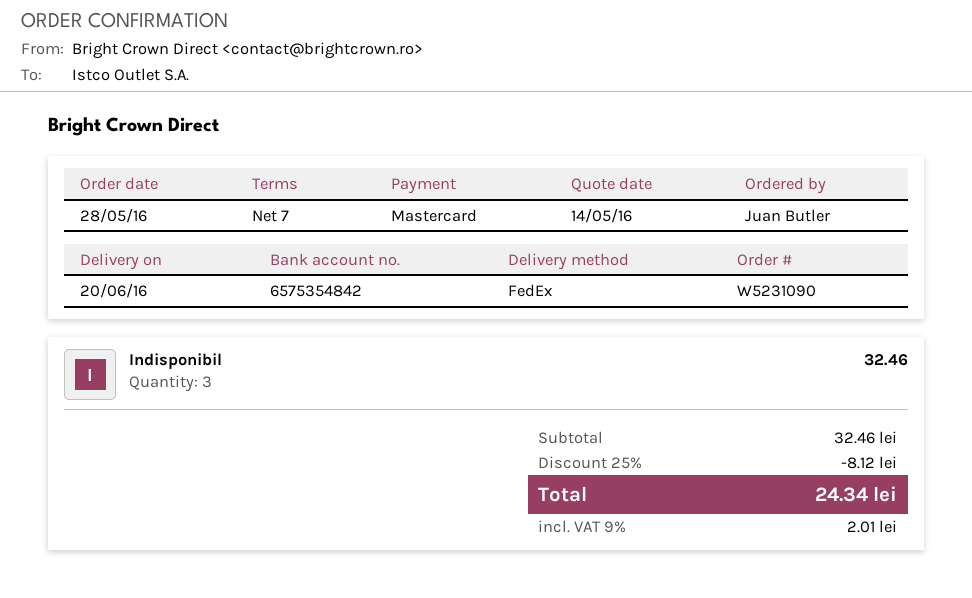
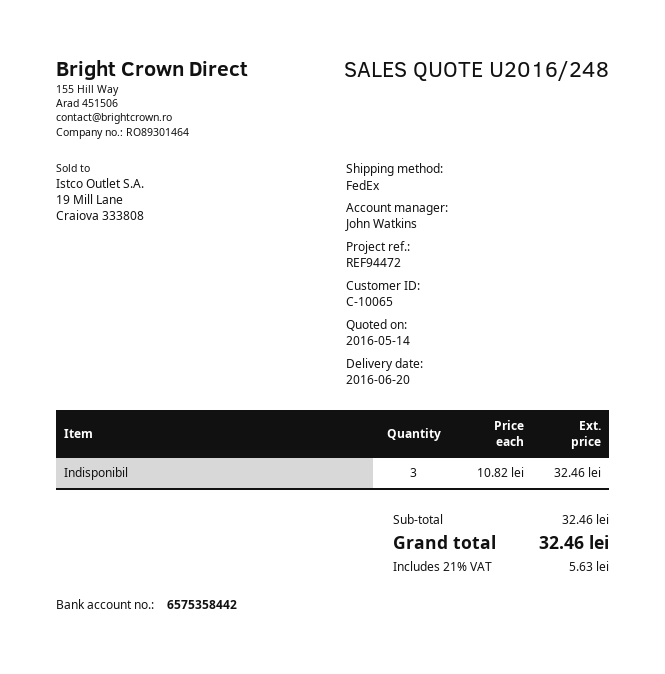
bank account: 6575354842 -> 6575358442
discount: 25% = 8.12 -> none
tax: 9% = 2.01 -> 21% = 5.63
total: 24.34 -> 32.46

